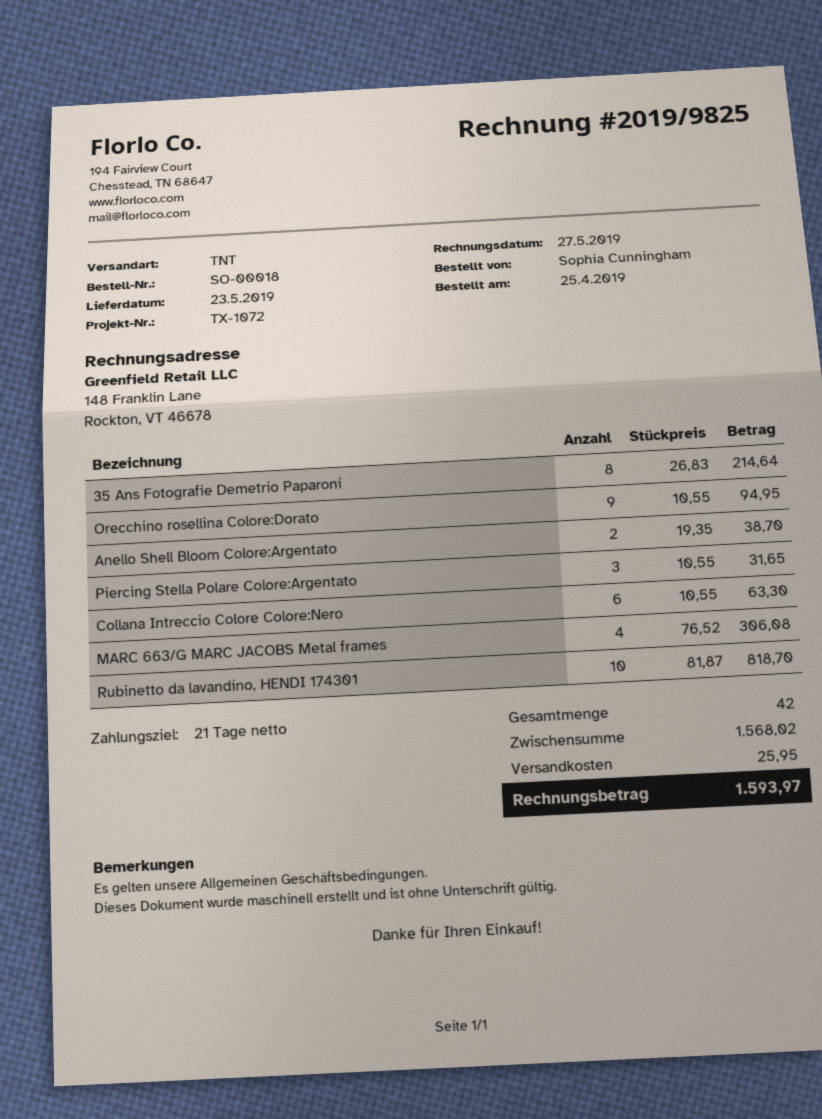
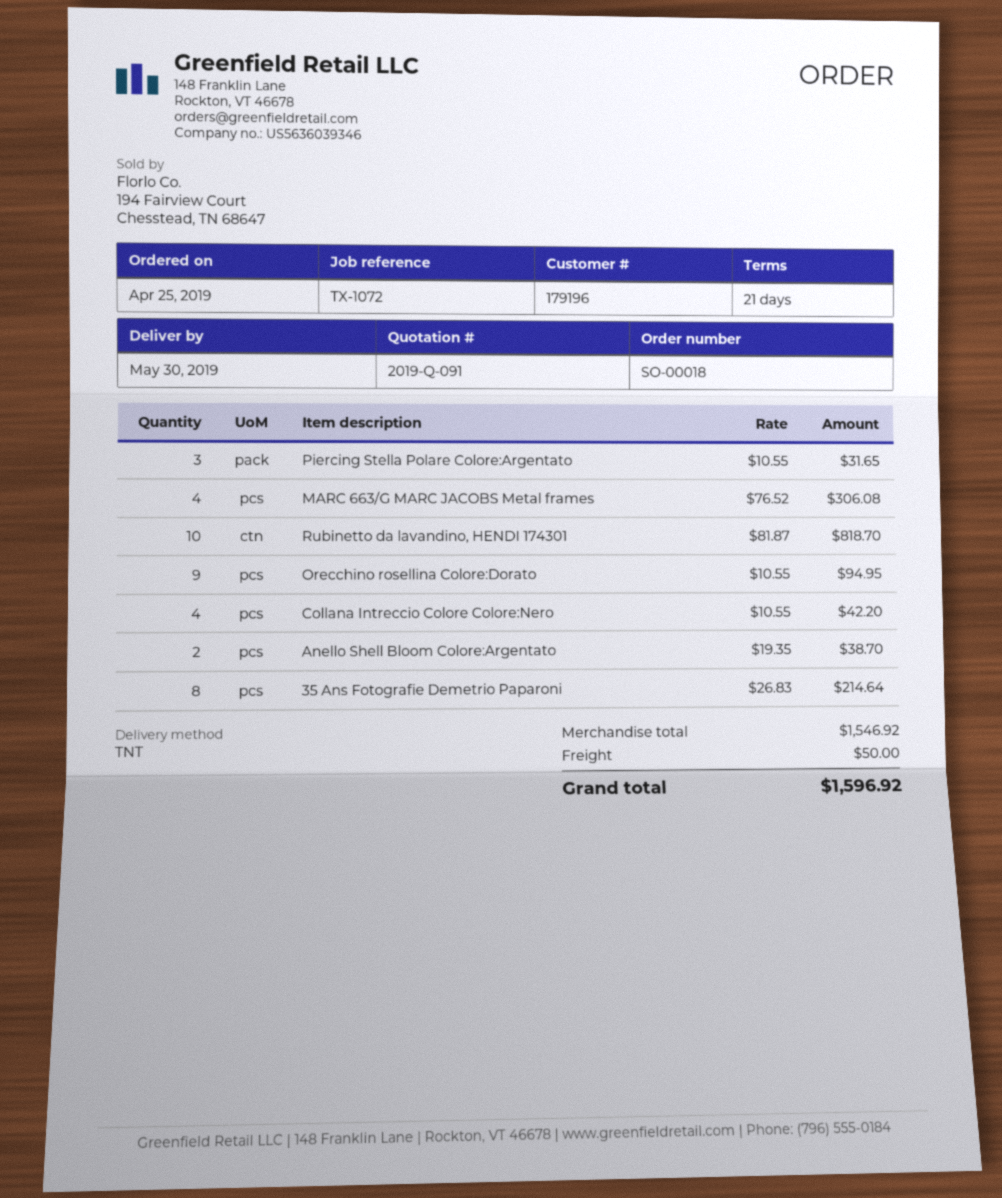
delivery date: 2019-05-23 -> 2019-05-30
Collana Intreccio Colore Colore:Nero: 6 x 10.55 = 63.30 -> 4 x 10.55 = 42.20
subtotal: 1568.02 -> 1546.92
shipping: 25.95 -> 50.00
total: 1593.97 -> 1596.92

